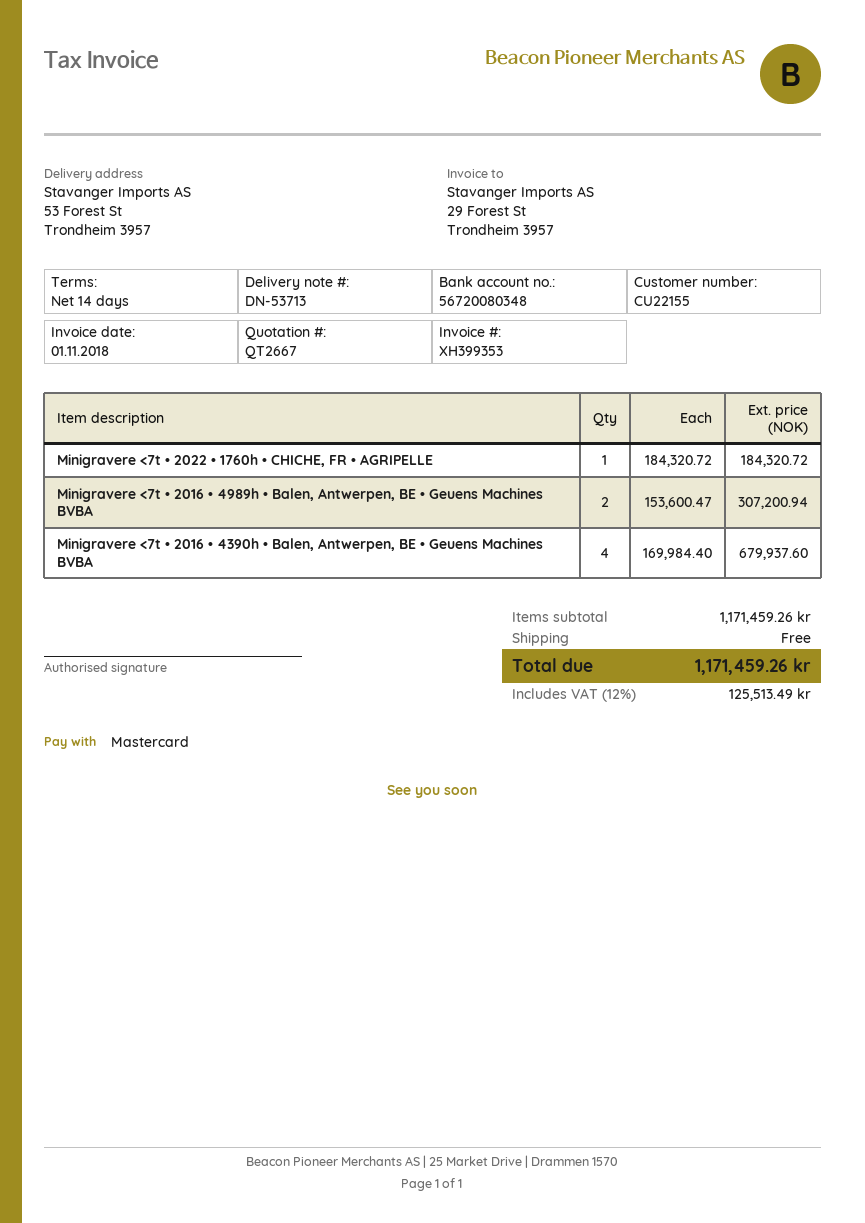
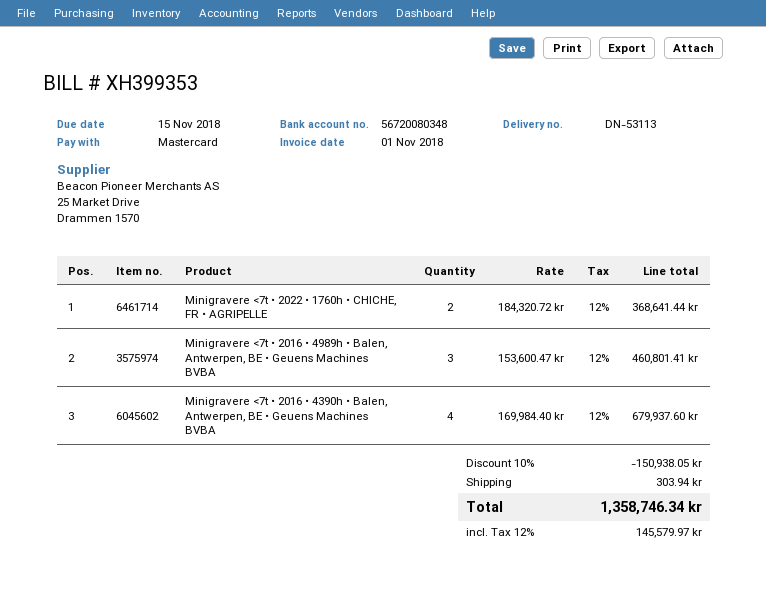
delivery note number: DN-53713 -> DN-53113
Minigravere <7t • 2022 • 1760h • CHICHE, FR • AGRIPELLE: 1 x 184320.72 = 184320.72 -> 2 x 184320.72 = 368641.44
Minigravere <7t • 2016 • 4989h • Balen, Antwerpen, BE • Geuens Machines BVBA: 2 x 153600.47 = 307200.94 -> 3 x 153600.47 = 460801.41
discount: none -> 10% = 150938.05
shipping: 0.00 -> 303.94
tax: 12% = 125513.49 -> 12% = 145579.97
total: 1171459.26 -> 1358746.34

